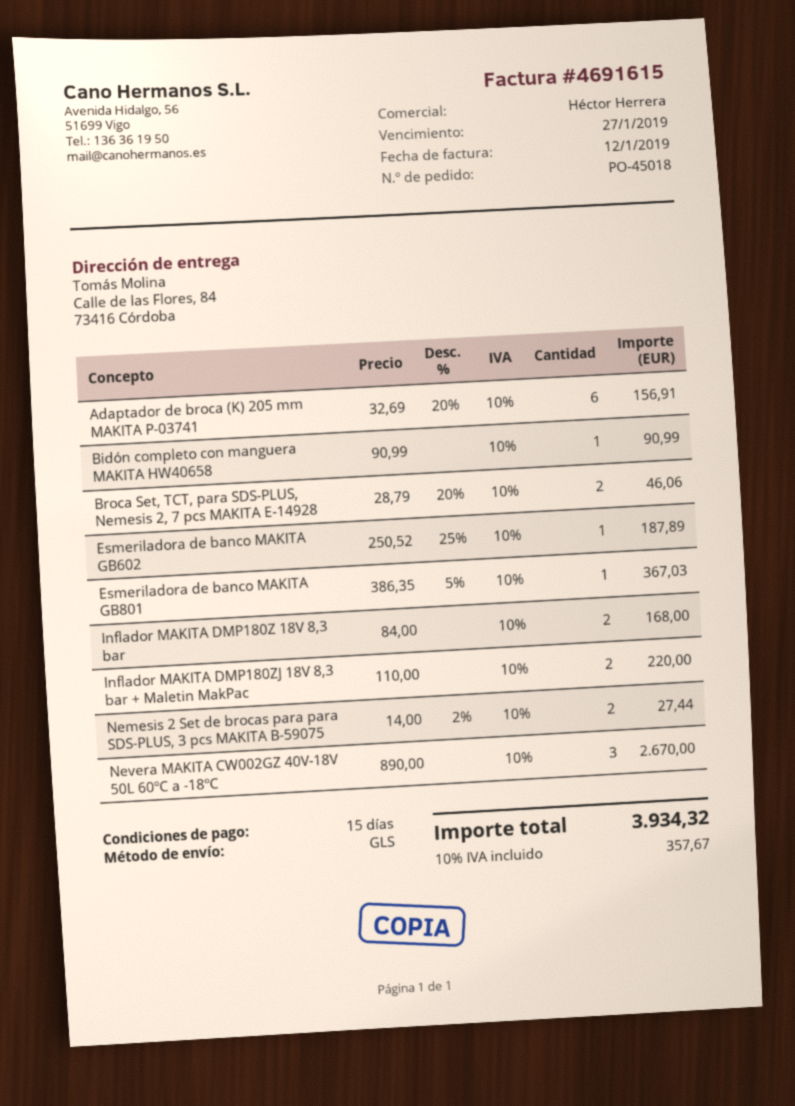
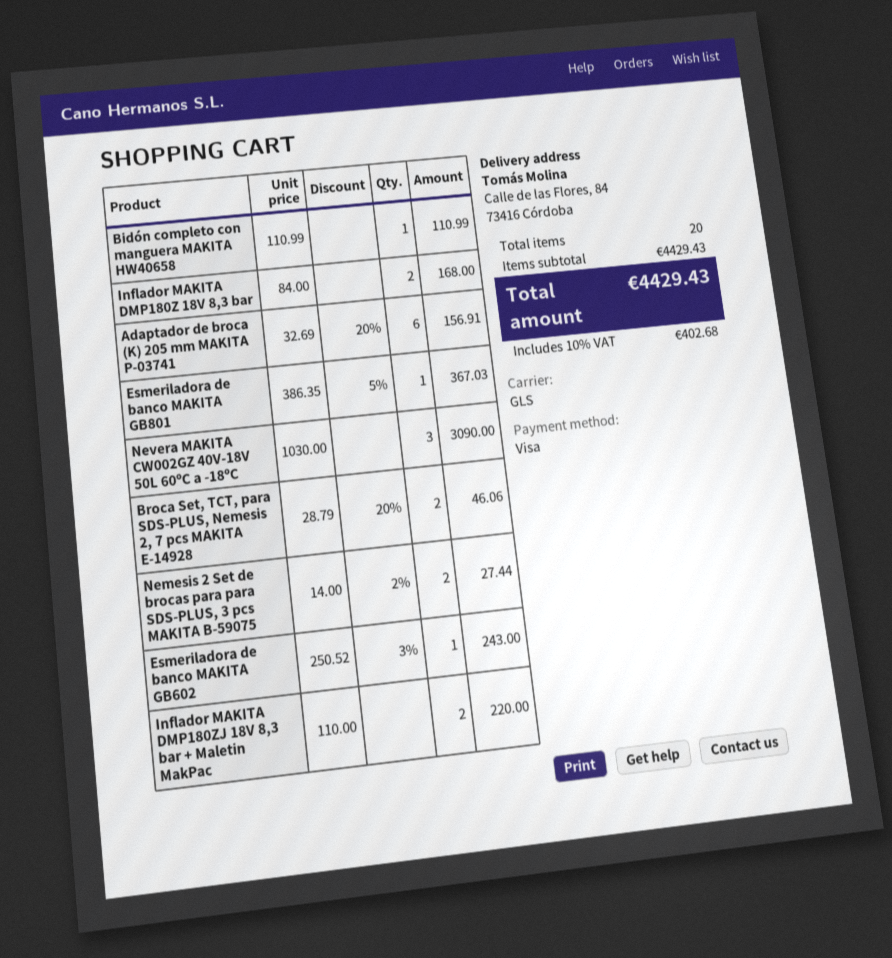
Bidón completo con manguera MAKITA HW40658: 1 x 90.99 = 90.99 -> 1 x 110.99 = 110.99
Esmeriladora de banco MAKITA GB602: 1 x 250.52 - 25% = 187.89 -> 1 x 250.52 - 3% = 243.00
Nevera MAKITA CW002GZ 40V-18V 50L 60ºC a -18ºC: 3 x 890.00 = 2670.00 -> 3 x 1030.00 = 3090.00
tax: 10% = 357.67 -> 10% = 402.68
total: 3934.32 -> 4429.43

